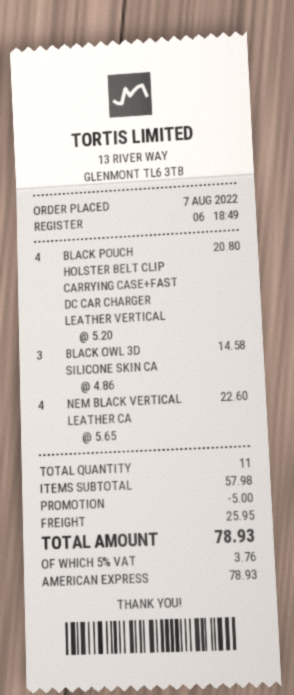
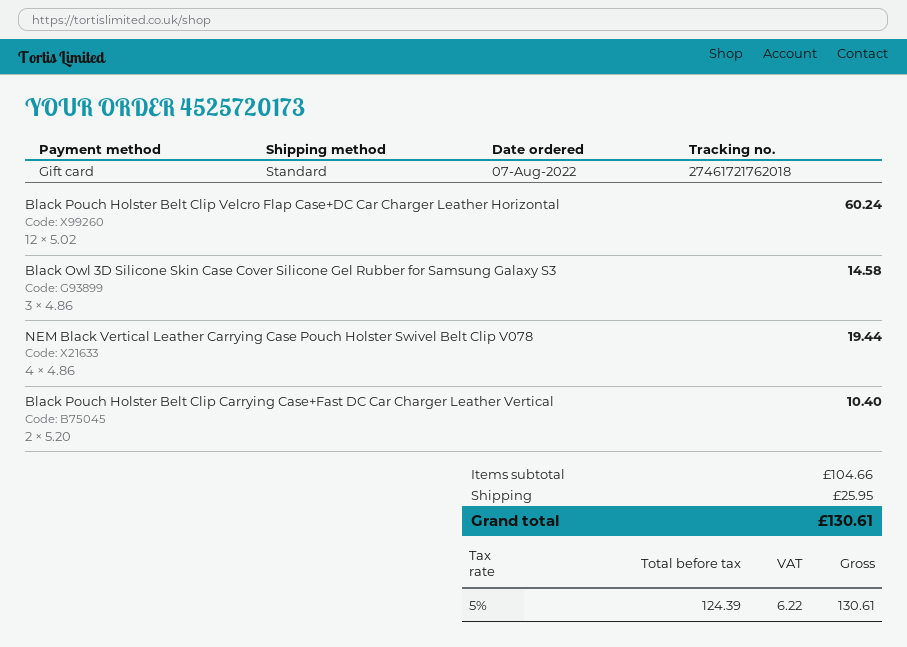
payment method: American Express -> gift card
BLACK POUCH HOLSTER BELT CLIP CARRYING CASE+FAST DC CAR CHARGER LEATHER VERTICAL: 4 x 5.20 = 20.80 -> 2 x 5.20 = 10.40
NEM BLACK VERTICAL LEATHER CA: 4 x 5.65 = 22.60 -> 4 x 4.86 = 19.44
Black Pouch Holster Belt Clip Velcro Flap Case+DC Car Charger Leather Horizontal: none -> 12 x 5.02 = 60.24
subtotal: 57.98 -> 104.66
discount: 5.00 -> none
tax: 5% = 3.76 -> 5% = 6.22
total: 78.93 -> 130.61

